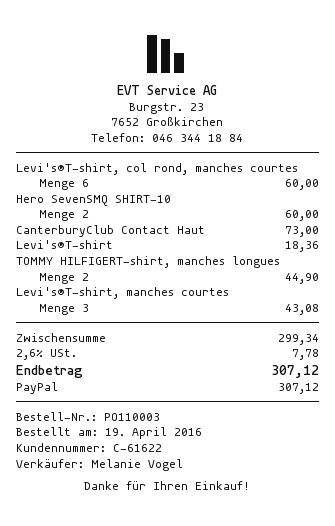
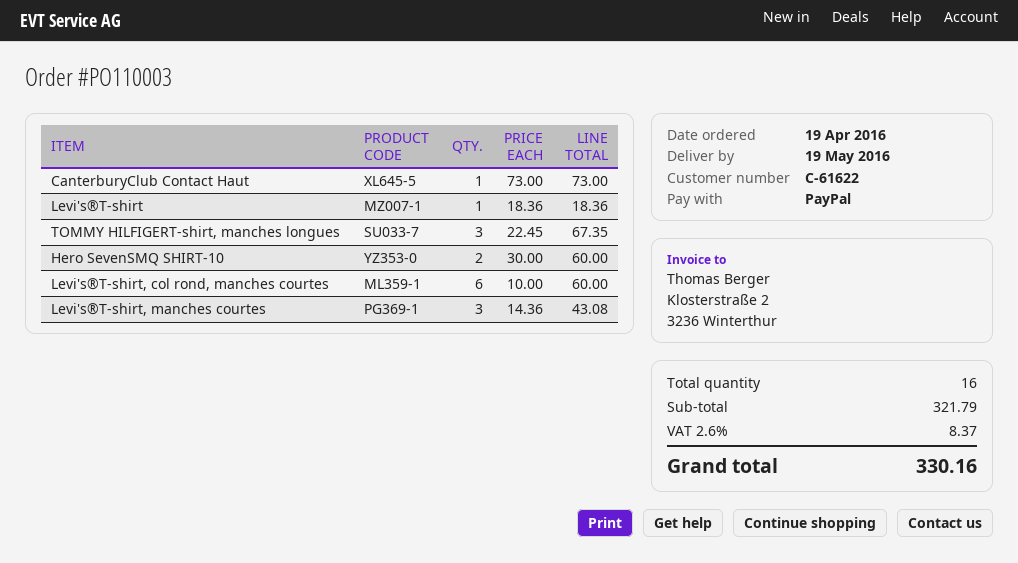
TOMMY HILFIGERT-shirt, manches longues: 2 for 44.90 -> 3 for 67.35
subtotal: 299.34 -> 321.79
tax: 2.6% = 7.78 -> 2.6% = 8.37
total: 307.12 -> 330.16

